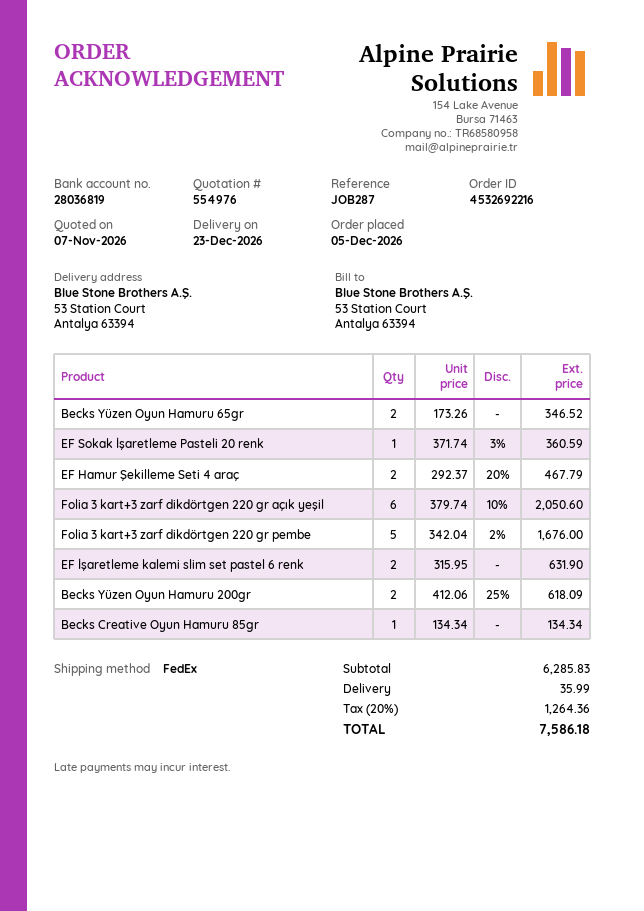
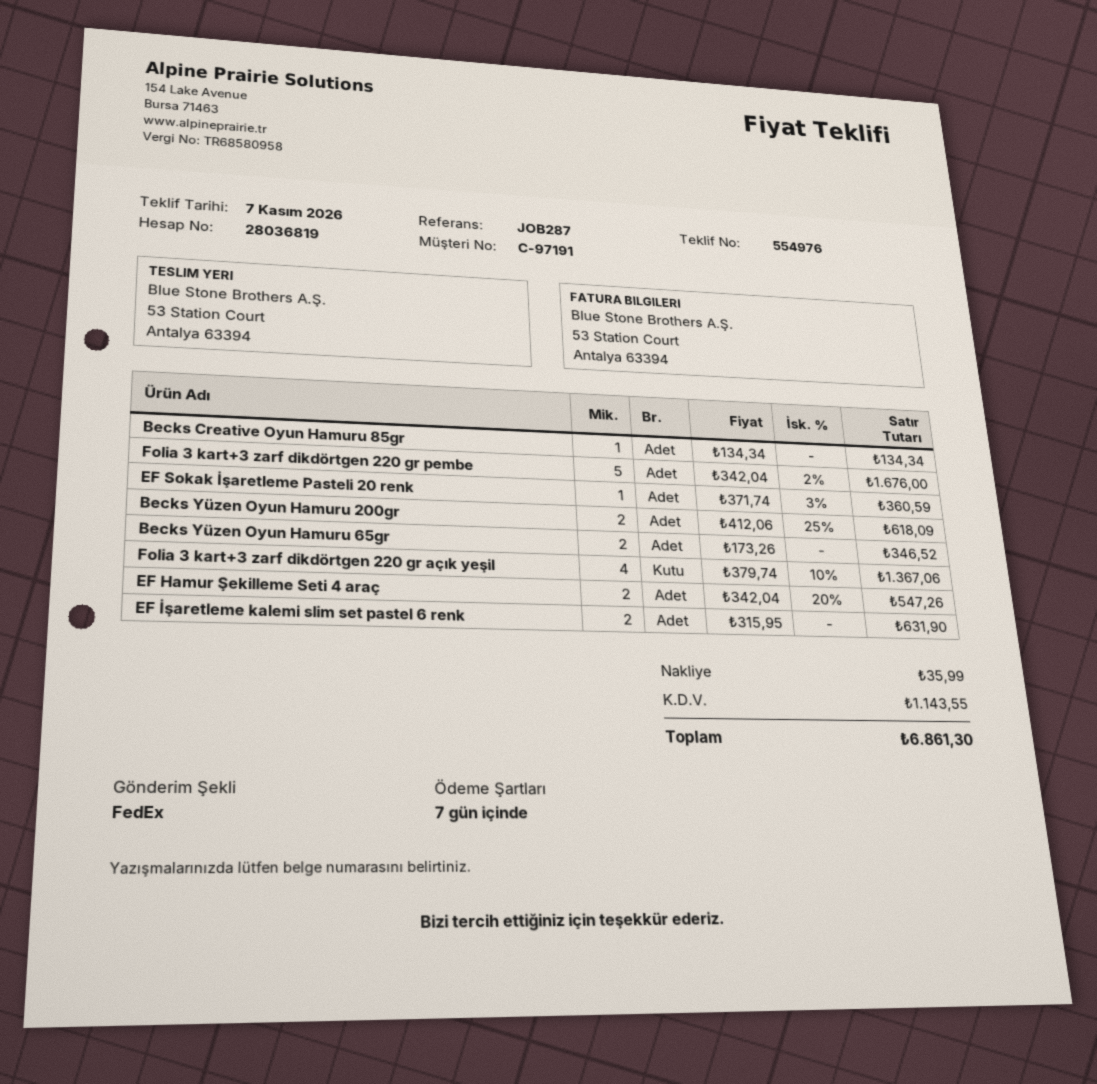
EF Hamur Şekilleme Seti 4 araç: 2 x 292.37 - 20% = 467.79 -> 2 x 342.04 - 20% = 547.26
Folia 3 kart+3 zarf dikdörtgen 220 gr açık yeşil: 6 x 379.74 - 10% = 2050.60 -> 4 x 379.74 - 10% = 1367.06
tax: 1264.36 -> 1143.55
total: 7586.18 -> 6861.30

